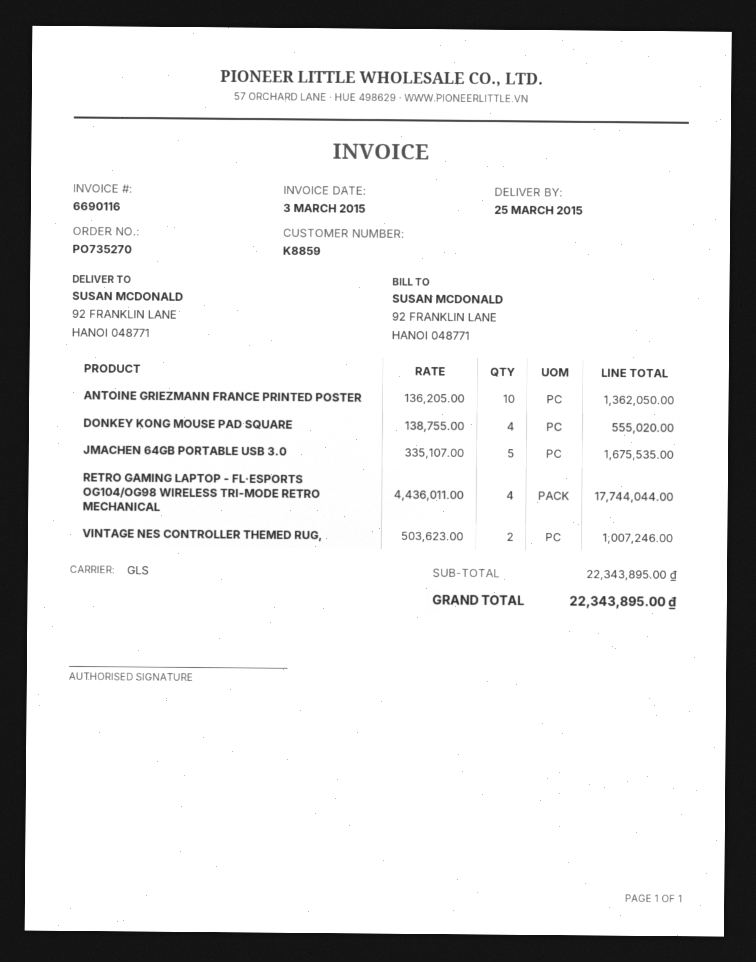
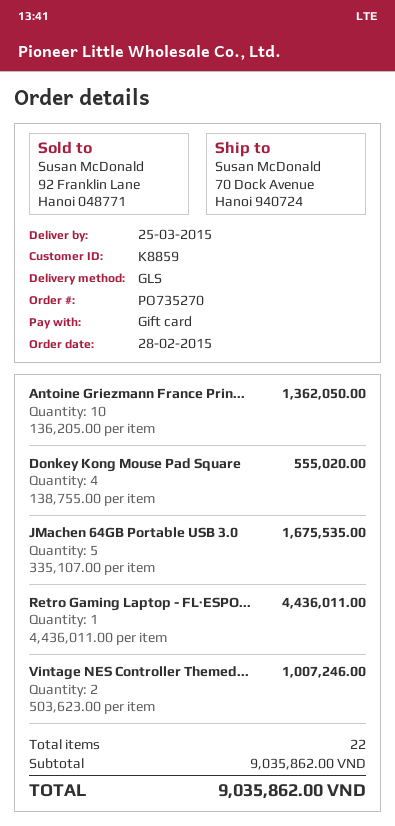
ship to: 92 FRANKLIN LANE, HANOI 048771 -> 70 Dock Avenue, Hanoi 940724
RETRO GAMING LAPTOP - FL·ESPORTS OG104/OG98 WIRELESS TRI-MODE RETRO MECHANICAL: 4 x 4436011.00 = 17744044.00 -> 1 x 4436011.00 = 4436011.00
subtotal: 22343895.00 -> 9035862.00
total: 22343895.00 -> 9035862.00

